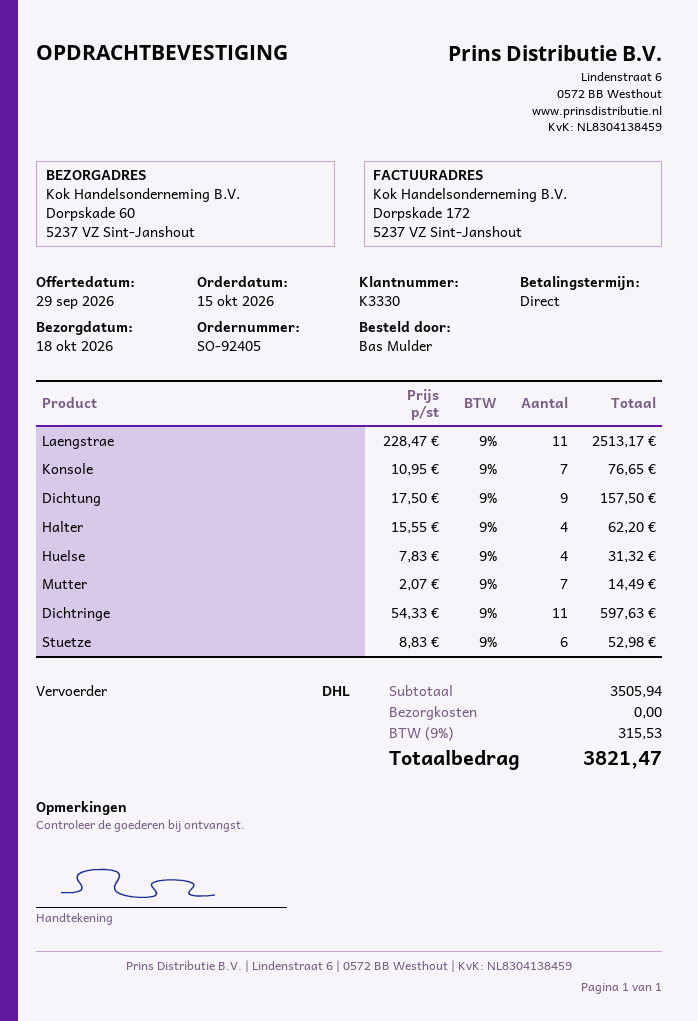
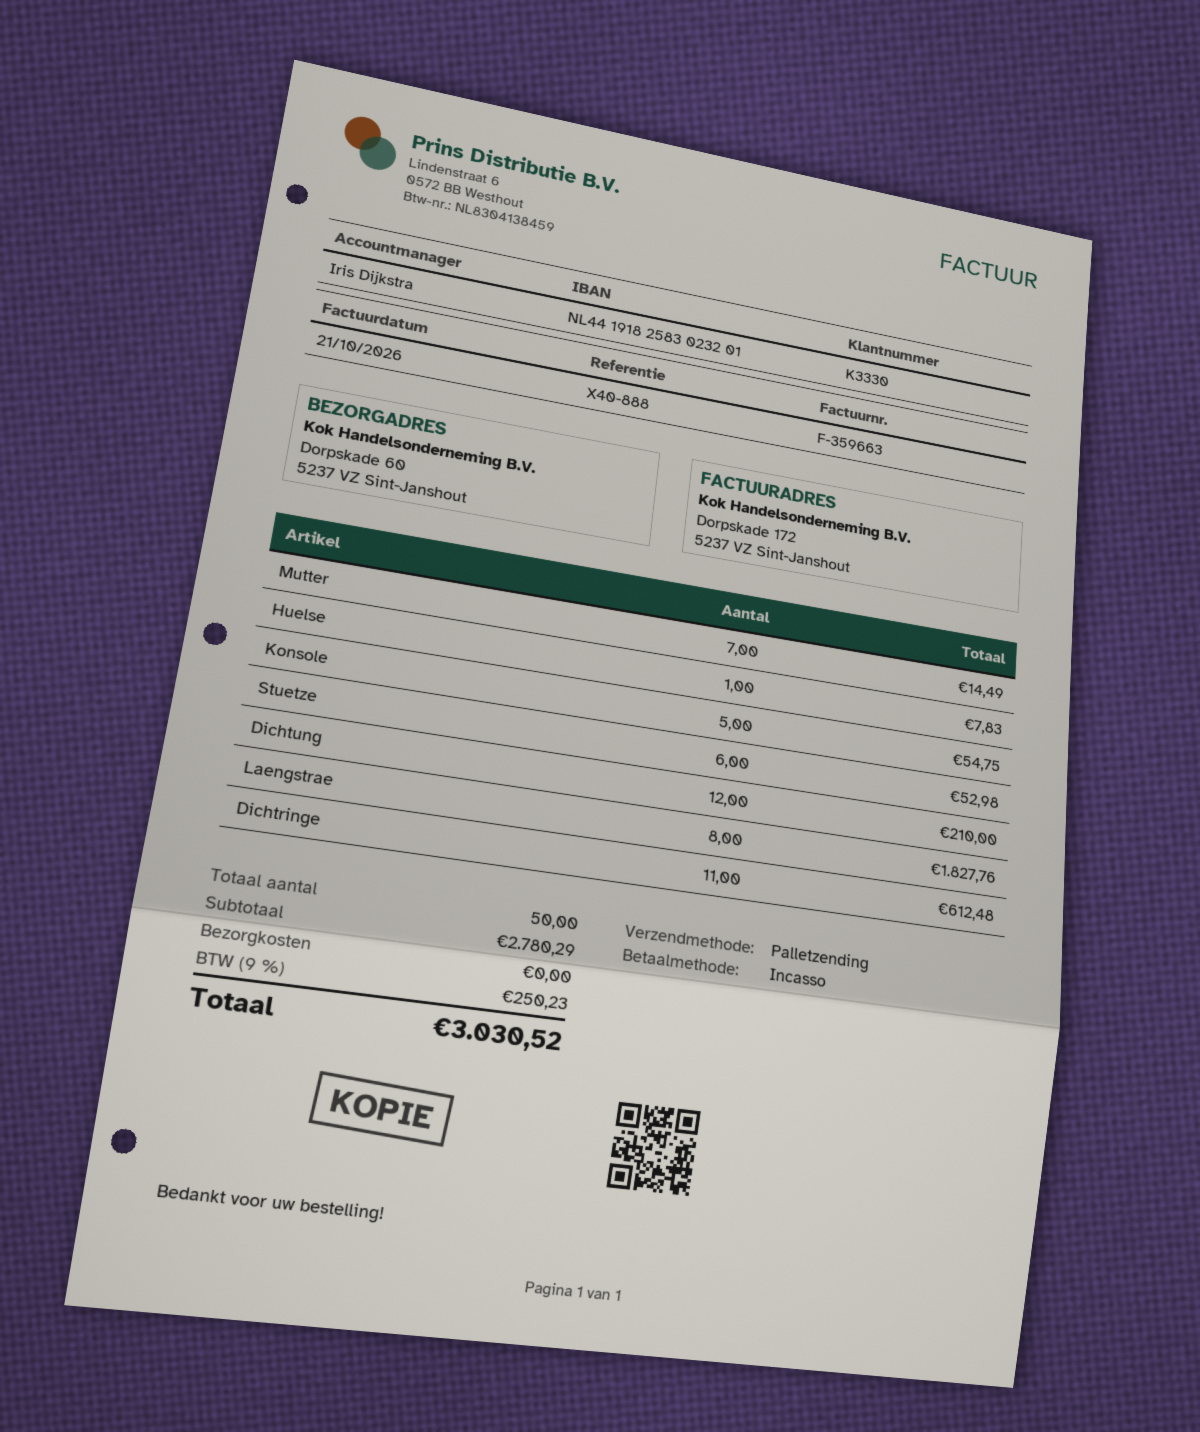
shipping method: DHL -> pallet freight
Laengstrae: 11 for 2513.17 -> 8 for 1827.76
Konsole: 7 for 76.65 -> 5 for 54.75
Dichtung: 9 for 157.50 -> 12 for 210.00
Halter: 4 for 62.20 -> none
Huelse: 4 for 31.32 -> 1 for 7.83
Dichtringe: 11 for 597.63 -> 11 for 612.48
subtotal: 3505.94 -> 2780.29
tax: 9% = 315.53 -> 9% = 250.23
total: 3821.47 -> 3030.52

